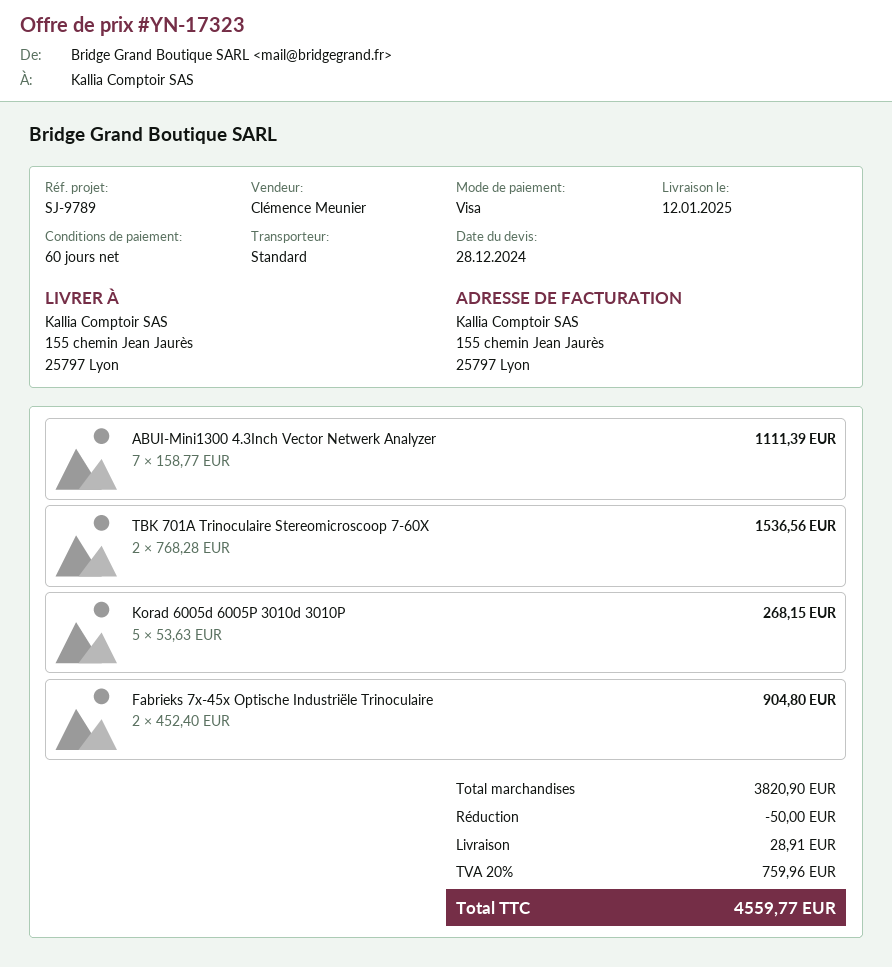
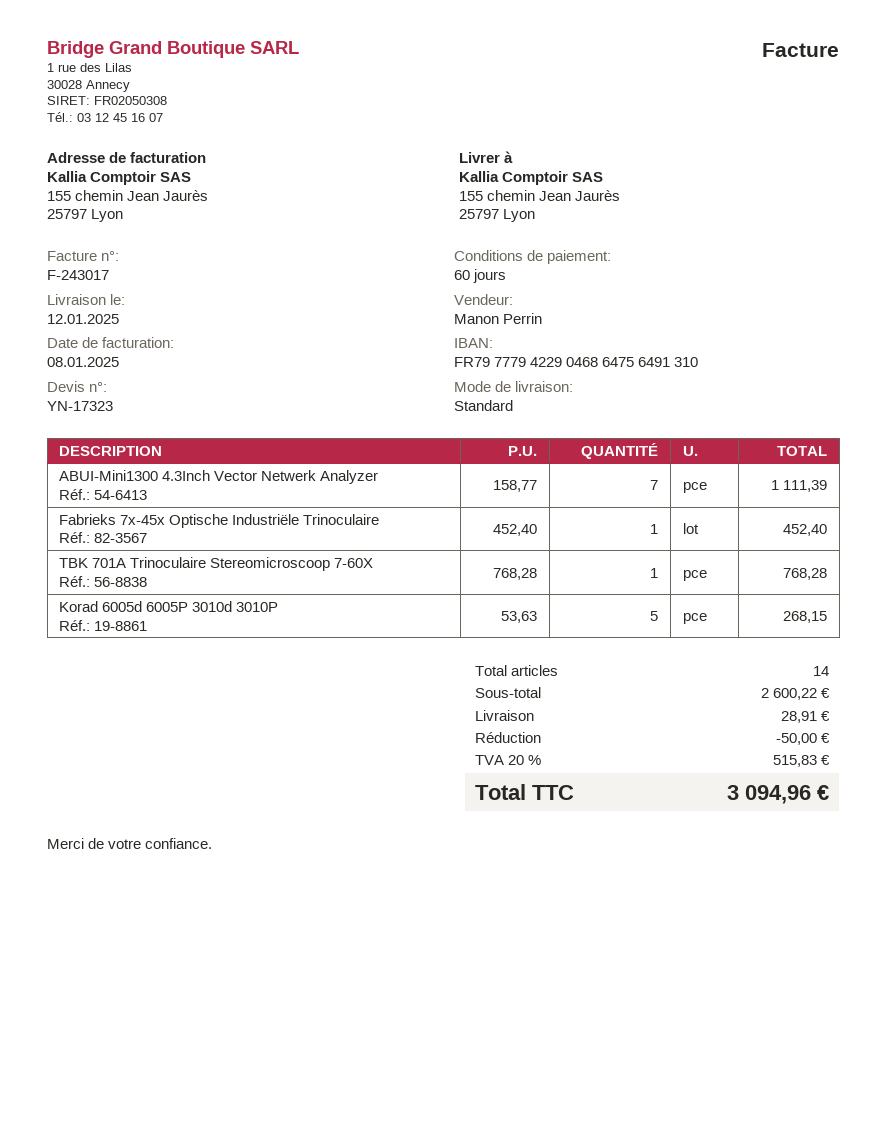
sales rep: Clémence Meunier -> Manon Perrin
TBK 701A Trinoculaire Stereomicroscoop 7-60X: 2 x 768.28 = 1536.56 -> 1 x 768.28 = 768.28
Fabrieks 7x-45x Optische Industriële Trinoculaire: 2 x 452.40 = 904.80 -> 1 x 452.40 = 452.40
subtotal: 3820.90 -> 2600.22
tax: 20% = 759.96 -> 20% = 515.83
total: 4559.77 -> 3094.96

